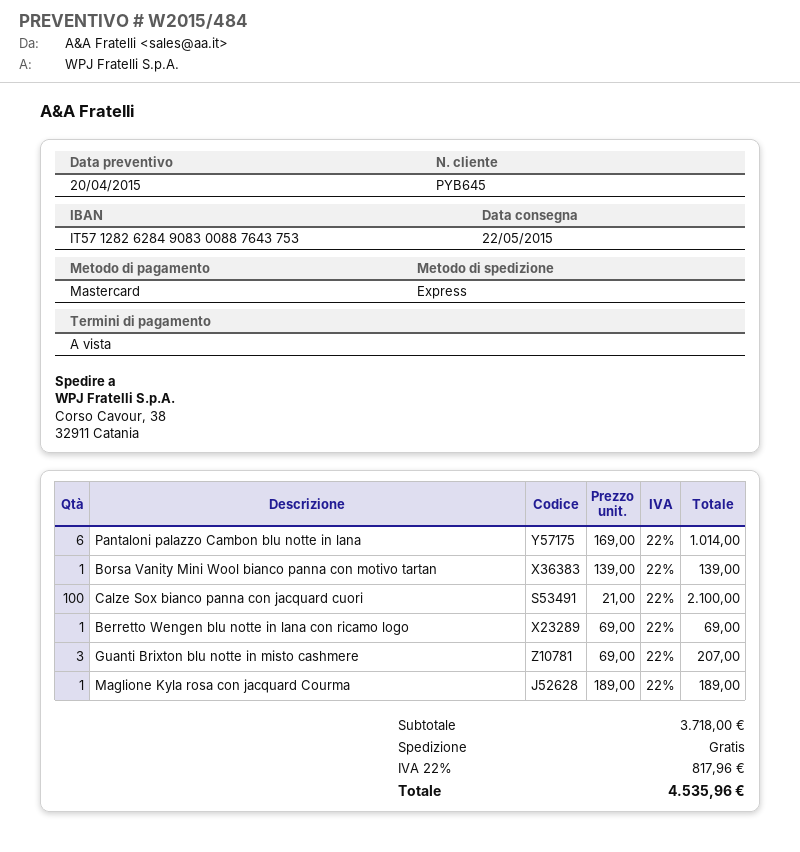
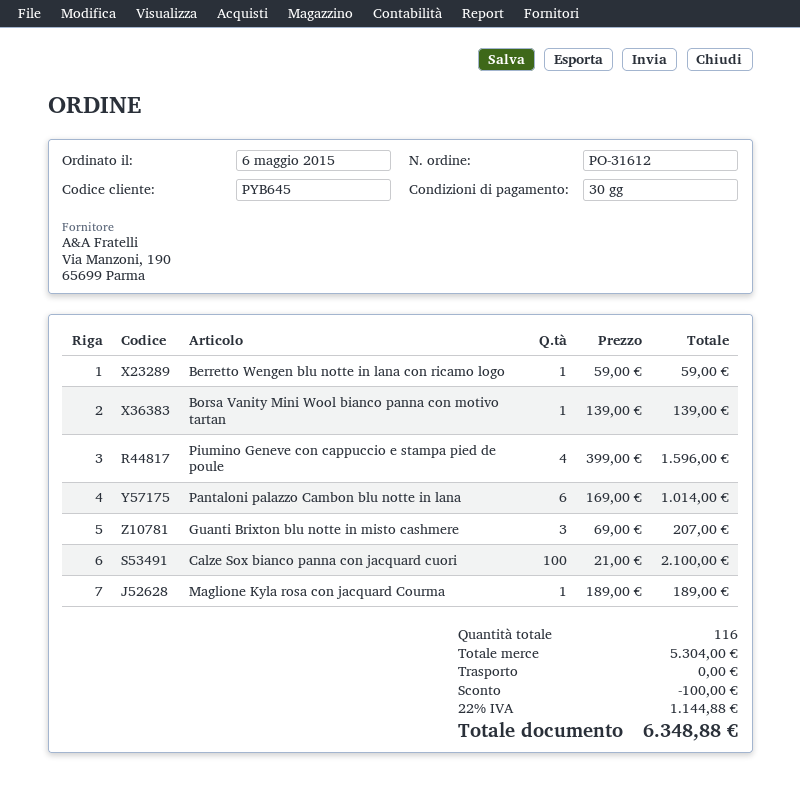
payment terms: on receipt -> 30 days
Berretto Wengen blu notte in lana con ricamo logo: 1 x 69.00 = 69.00 -> 1 x 59.00 = 59.00
Piumino Geneve con cappuccio e stampa pied de poule: none -> 4 x 399.00 = 1596.00
subtotal: 3718.00 -> 5304.00
discount: none -> 100.00
tax: 22% = 817.96 -> 22% = 1144.88
total: 4535.96 -> 6348.88

